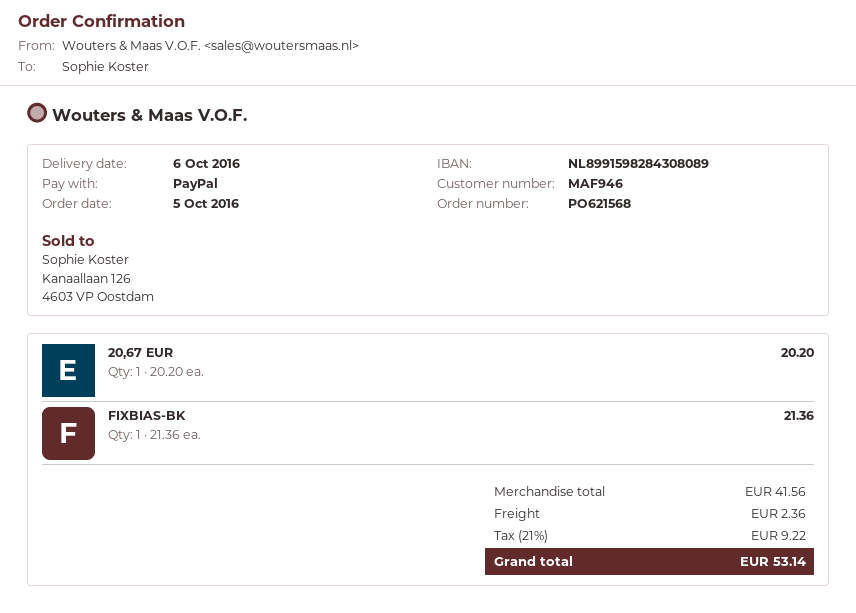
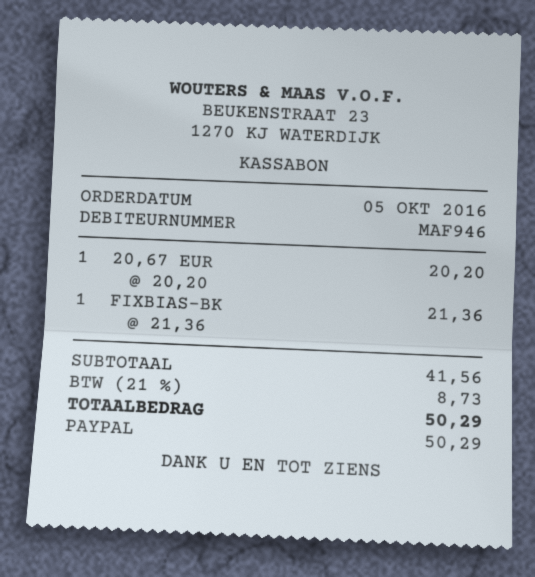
shipping: 2.36 -> none
tax: 21% = 9.22 -> 21% = 8.73
total: 53.14 -> 50.29

